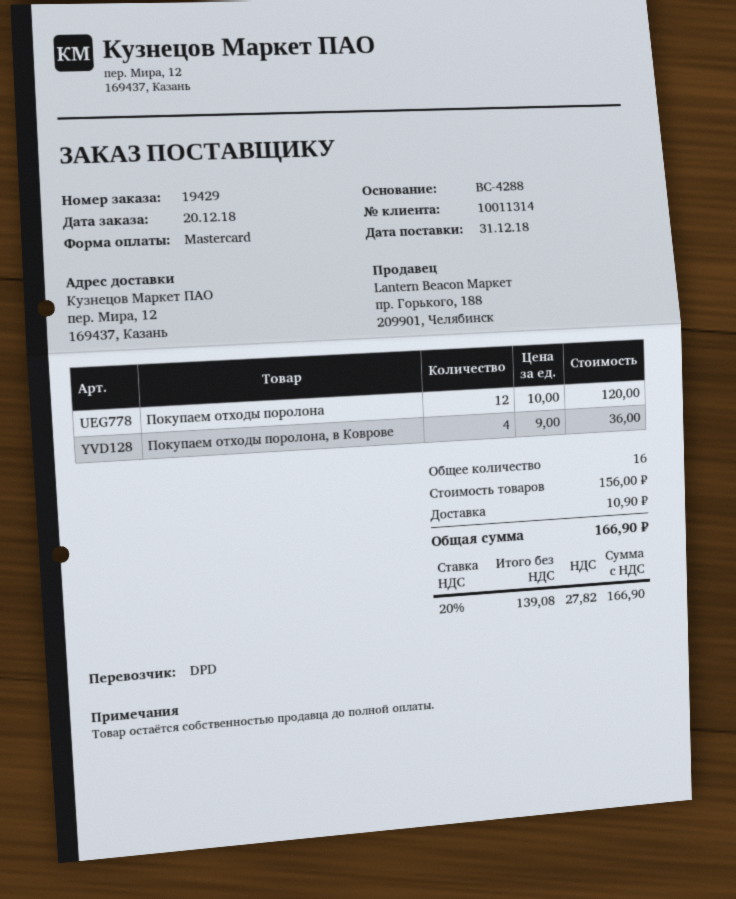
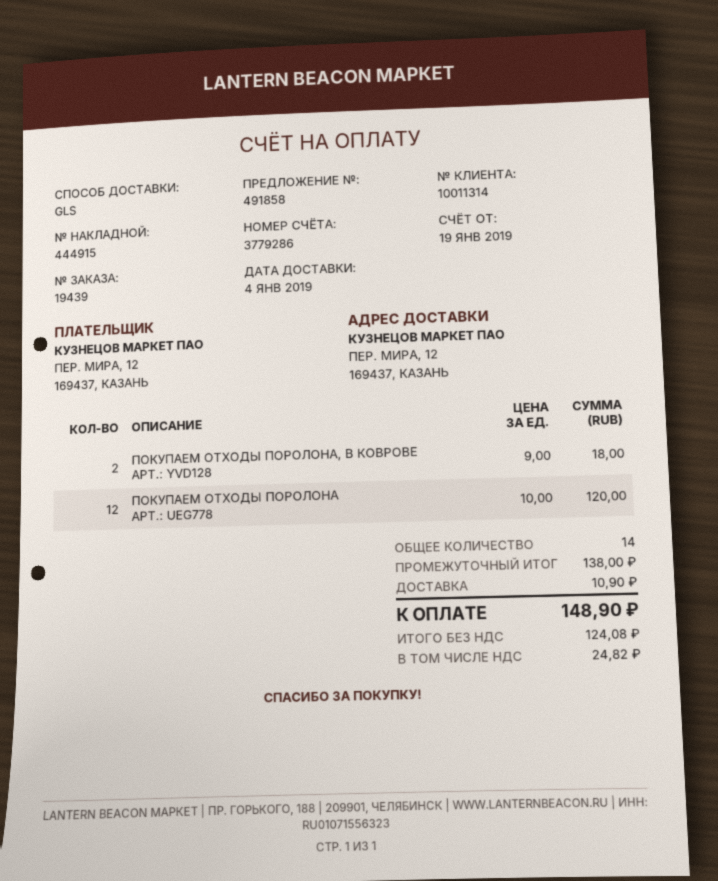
order number: 19429 -> 19439
delivery date: 2018-12-31 -> 2019-01-04
shipping method: DPD -> GLS
Покупаем отходы поролона, в Коврове: 4 x 9.00 = 36.00 -> 2 x 9.00 = 18.00
total quantity: 16 -> 14
subtotal: 156.00 -> 138.00
net: 139.08 -> 124.08
tax: 27.82 -> 24.82
total: 166.90 -> 148.90

